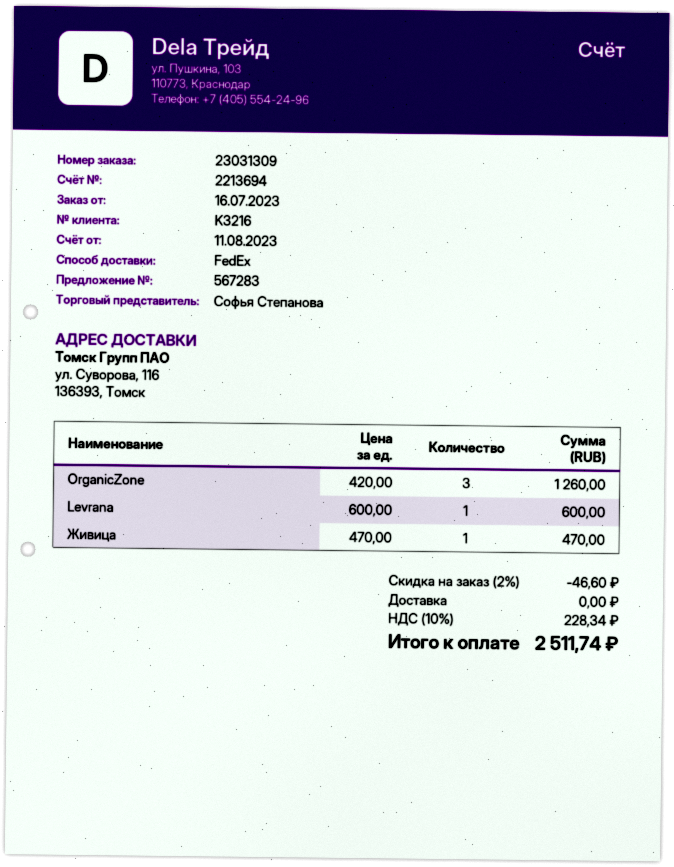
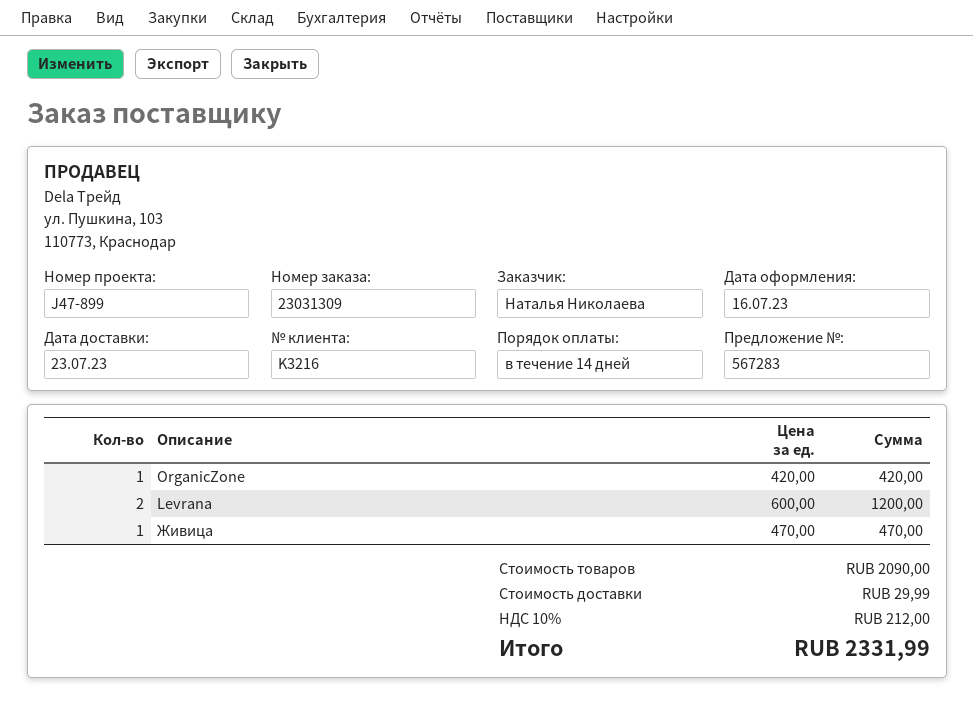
OrganicZone: 3 x 420.00 = 1260.00 -> 1 x 420.00 = 420.00
Levrana: 1 x 600.00 = 600.00 -> 2 x 600.00 = 1200.00
discount: 2% = 46.60 -> none
shipping: 0.00 -> 29.99
tax: 10% = 228.34 -> 10% = 212.00
total: 2511.74 -> 2331.99

